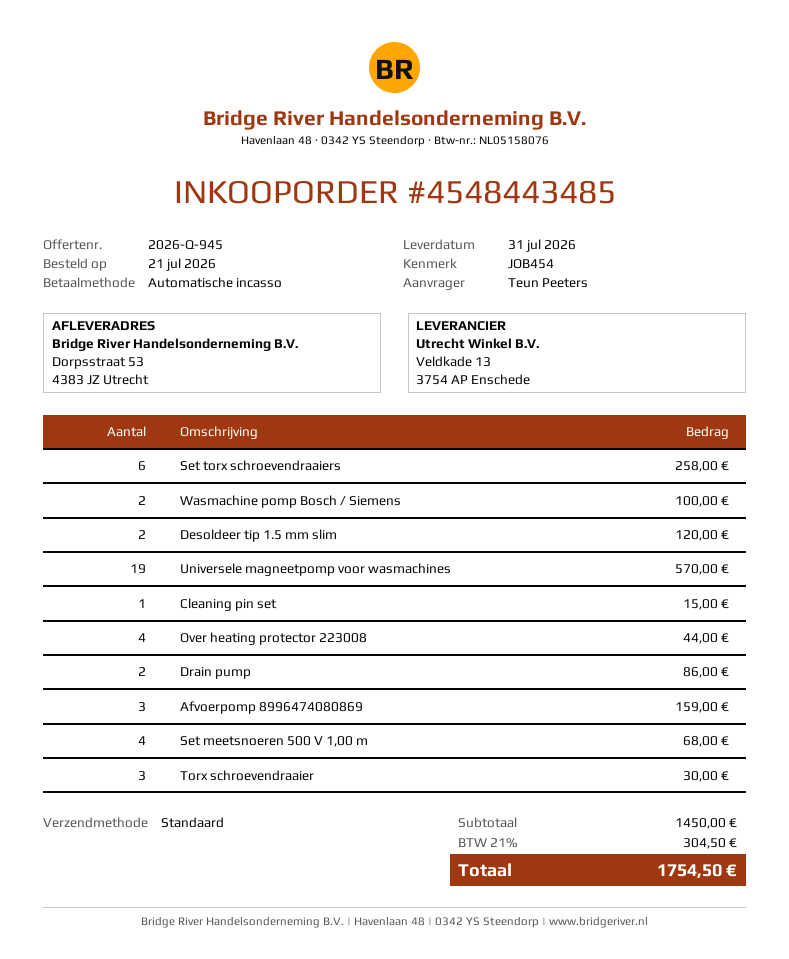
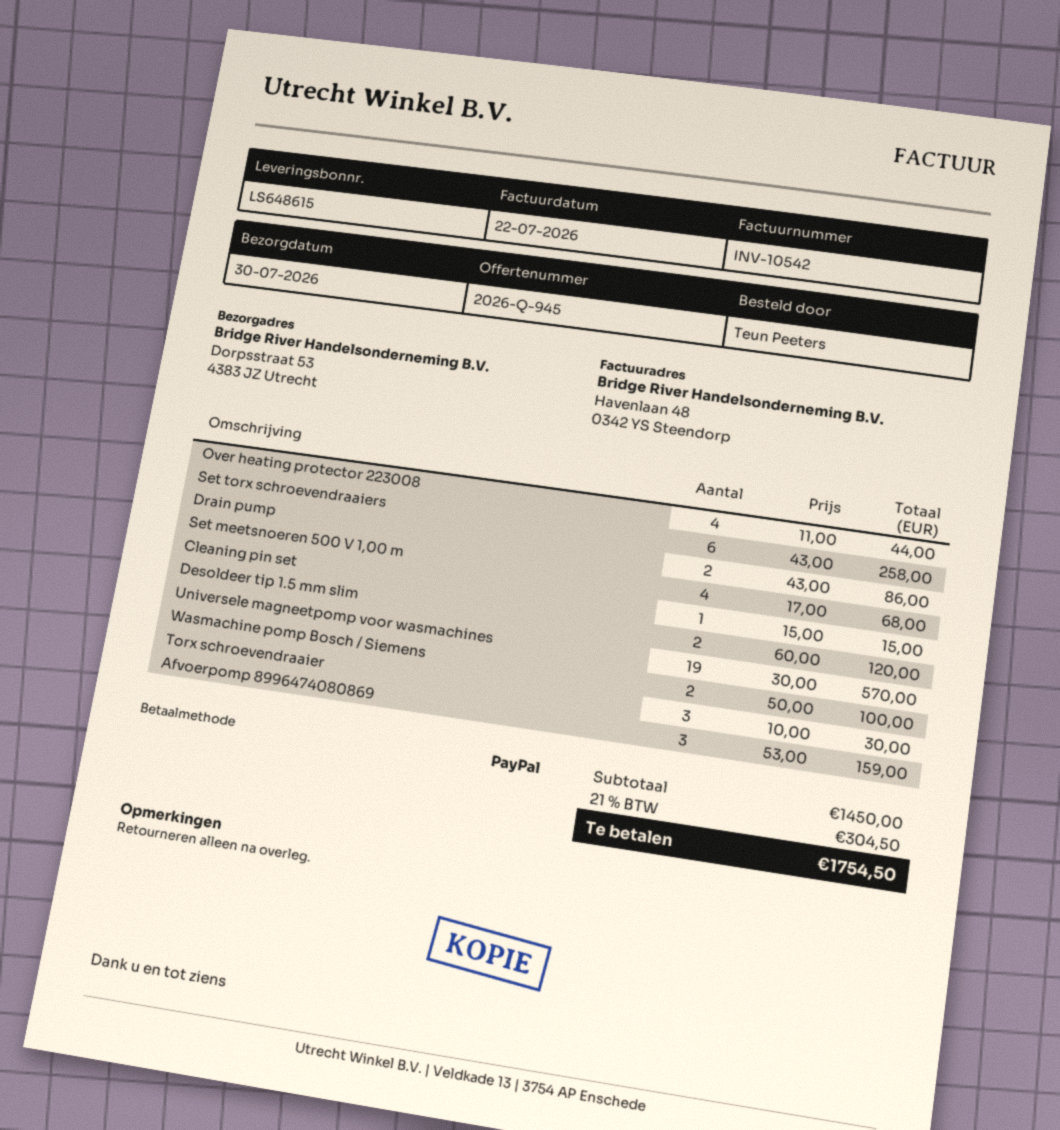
delivery date: 2026-07-31 -> 2026-07-30
payment method: direct debit -> PayPal

